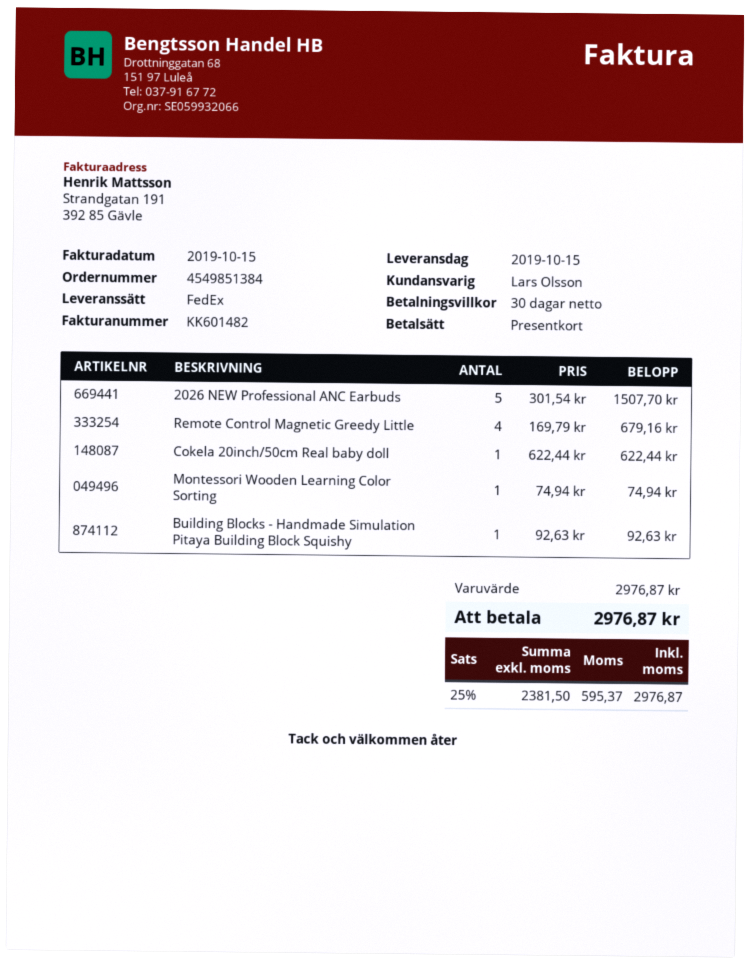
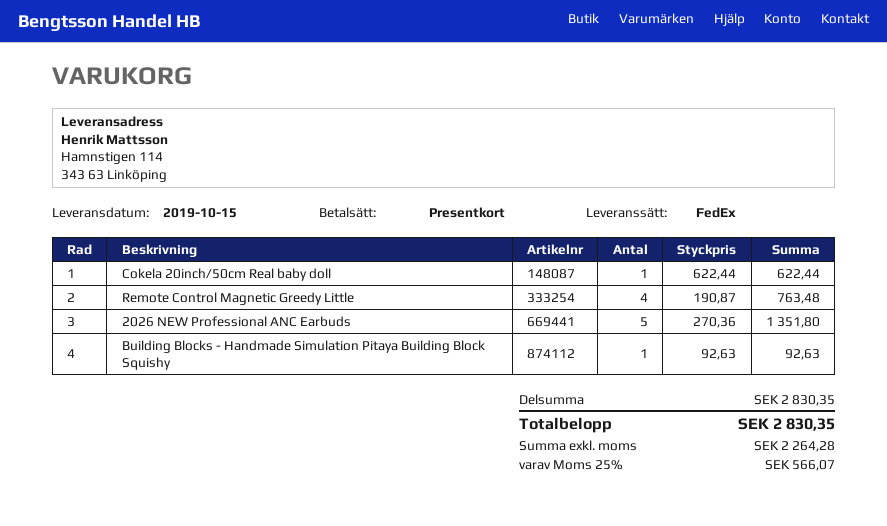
2026 NEW Professional ANC Earbuds: 5 x 301.54 = 1507.70 -> 5 x 270.36 = 1351.80
Remote Control Magnetic Greedy Little: 4 x 169.79 = 679.16 -> 4 x 190.87 = 763.48
Montessori Wooden Learning Color Sorting: 1 x 74.94 = 74.94 -> none
subtotal: 2976.87 -> 2830.35
net: 2381.50 -> 2264.28
tax: 25% = 595.37 -> 25% = 566.07
total: 2976.87 -> 2830.35

